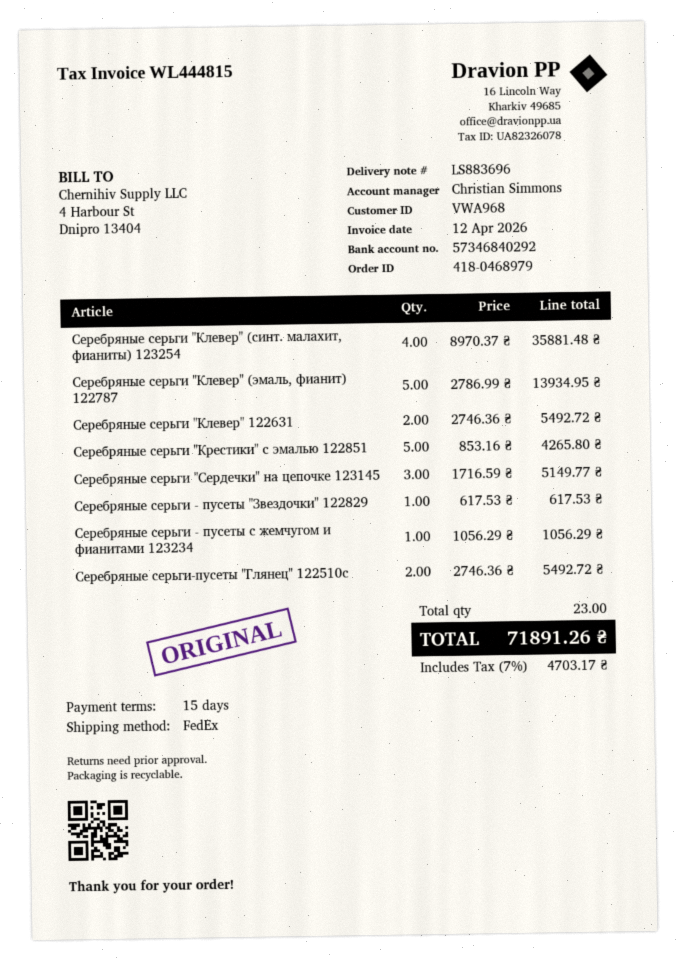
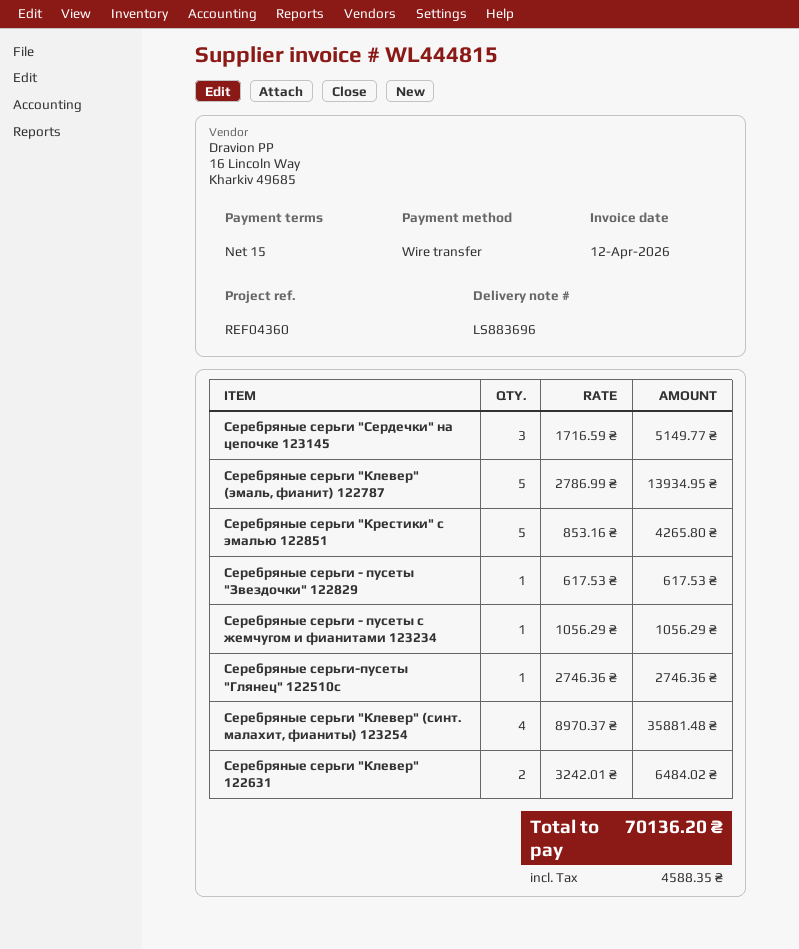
Серебряные серьги "Клевер" 122631: 2 x 2746.36 = 5492.72 -> 2 x 3242.01 = 6484.02
Серебряные серьги-пусеты "Глянец" 122510с: 2 x 2746.36 = 5492.72 -> 1 x 2746.36 = 2746.36
tax: 4703.17 -> 4588.35
total: 71891.26 -> 70136.20

